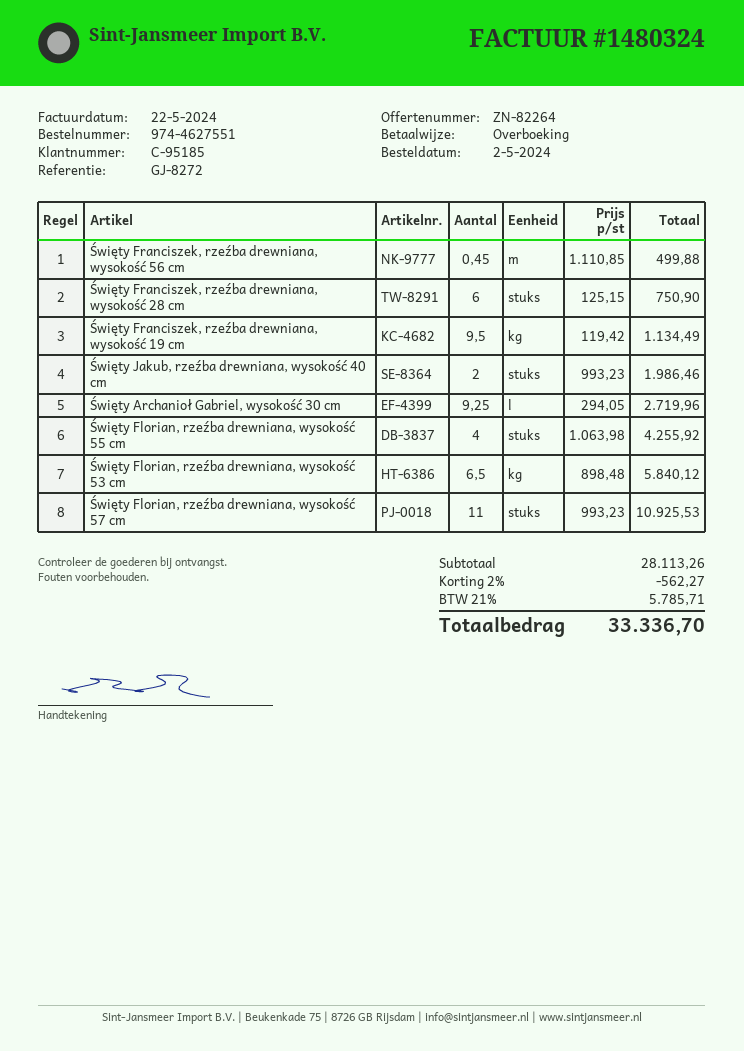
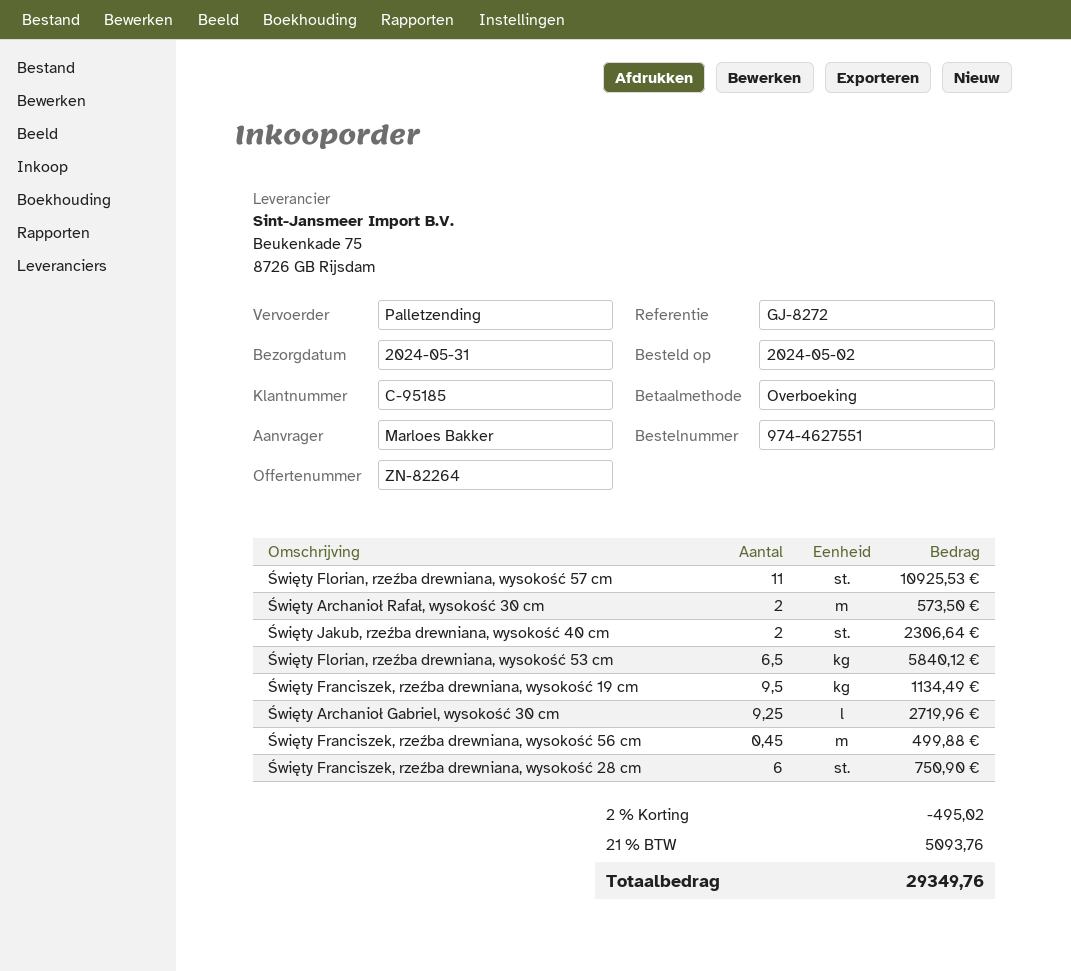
Święty Jakub, rzeźba drewniana, wysokość 40 cm: 2 for 1986.46 -> 2 for 2306.64
Święty Florian, rzeźba drewniana, wysokość 55 cm: 4 for 4255.92 -> none
Święty Archanioł Rafał, wysokość 30 cm: none -> 2 for 573.50
discount: 2% = 562.27 -> 2% = 495.02
tax: 21% = 5785.71 -> 21% = 5093.76
total: 33336.70 -> 29349.76

